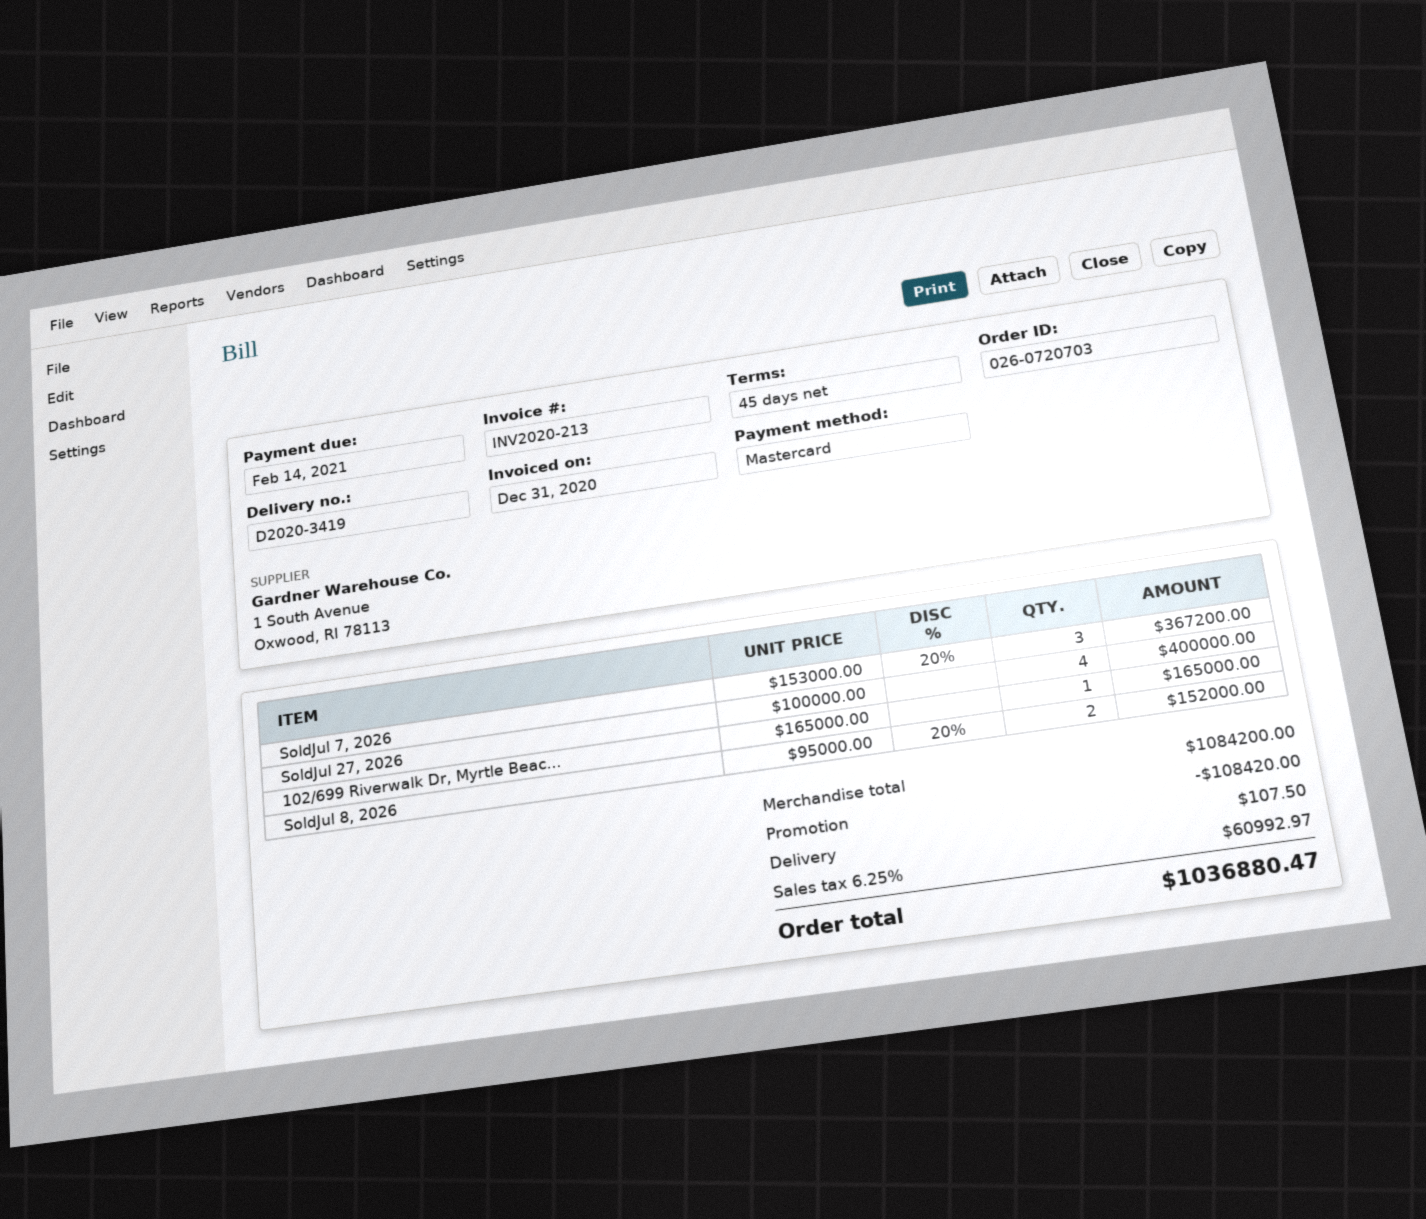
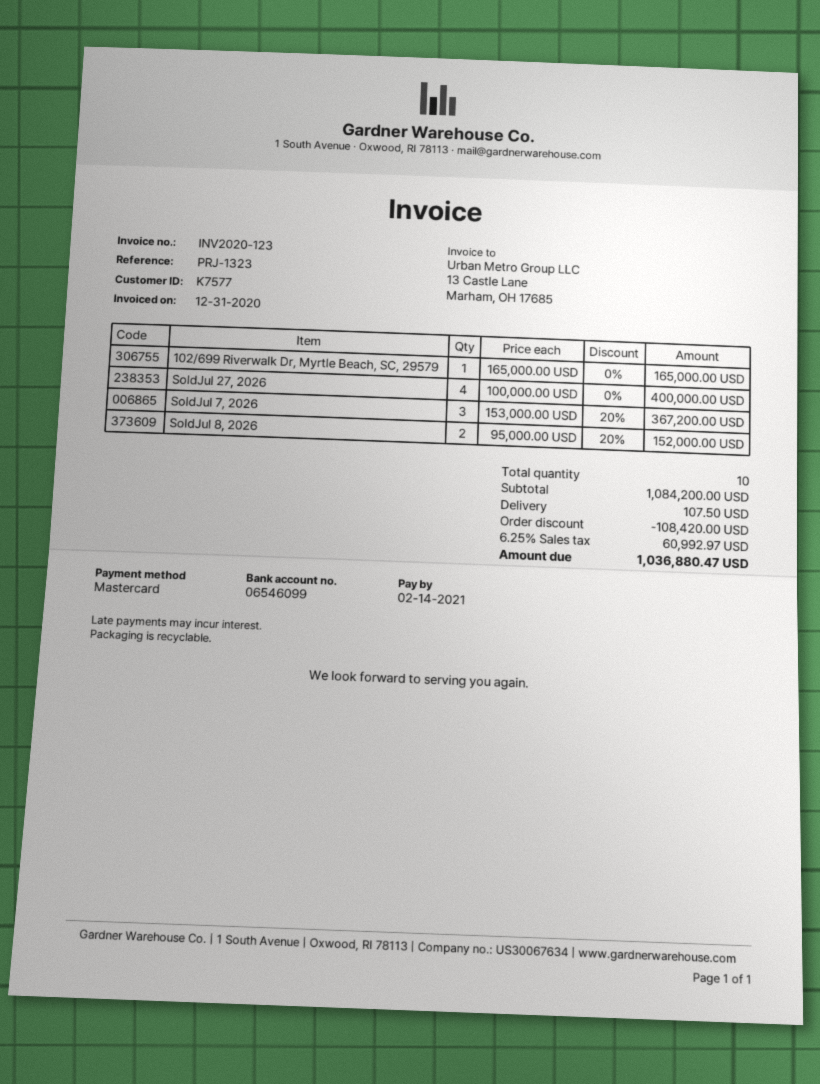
invoice number: INV2020-213 -> INV2020-123

